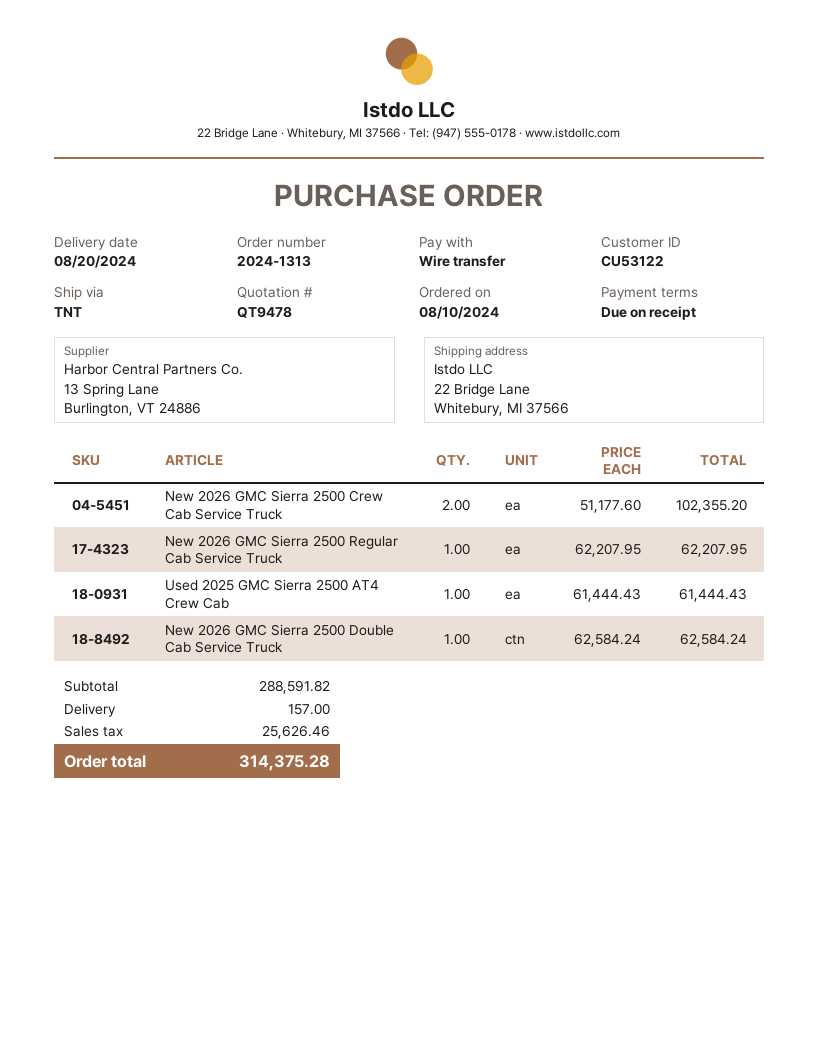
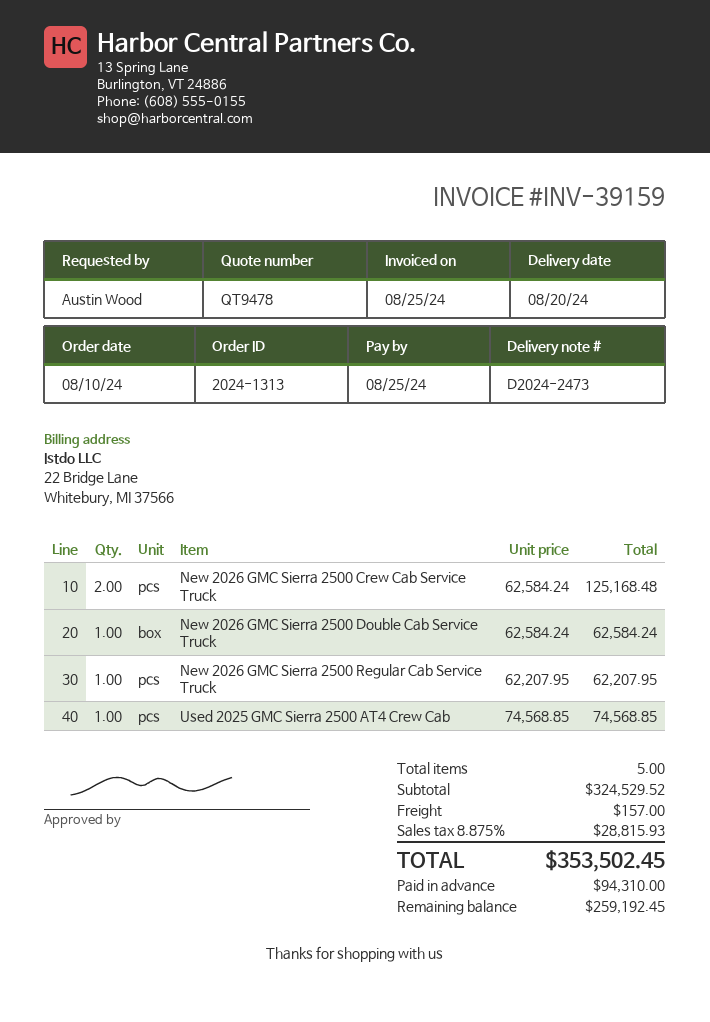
New 2026 GMC Sierra 2500 Crew Cab Service Truck: 2 x 51177.60 = 102355.20 -> 2 x 62584.24 = 125168.48
Used 2025 GMC Sierra 2500 AT4 Crew Cab: 1 x 61444.43 = 61444.43 -> 1 x 74568.85 = 74568.85
subtotal: 288591.82 -> 324529.52
tax: 25626.46 -> 28815.93
total: 314375.28 -> 353502.45

